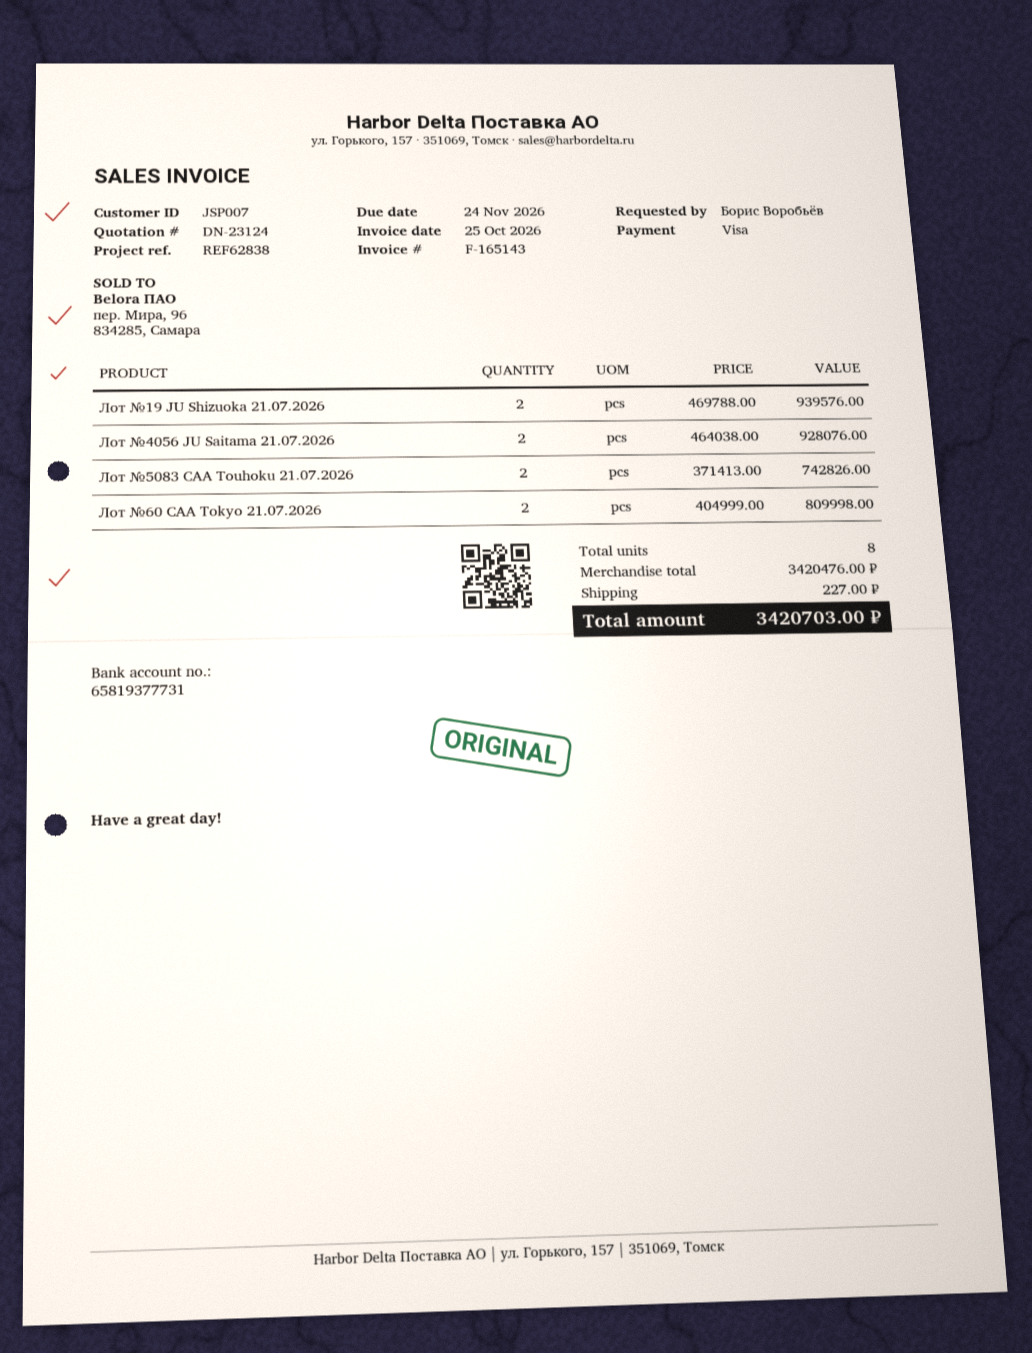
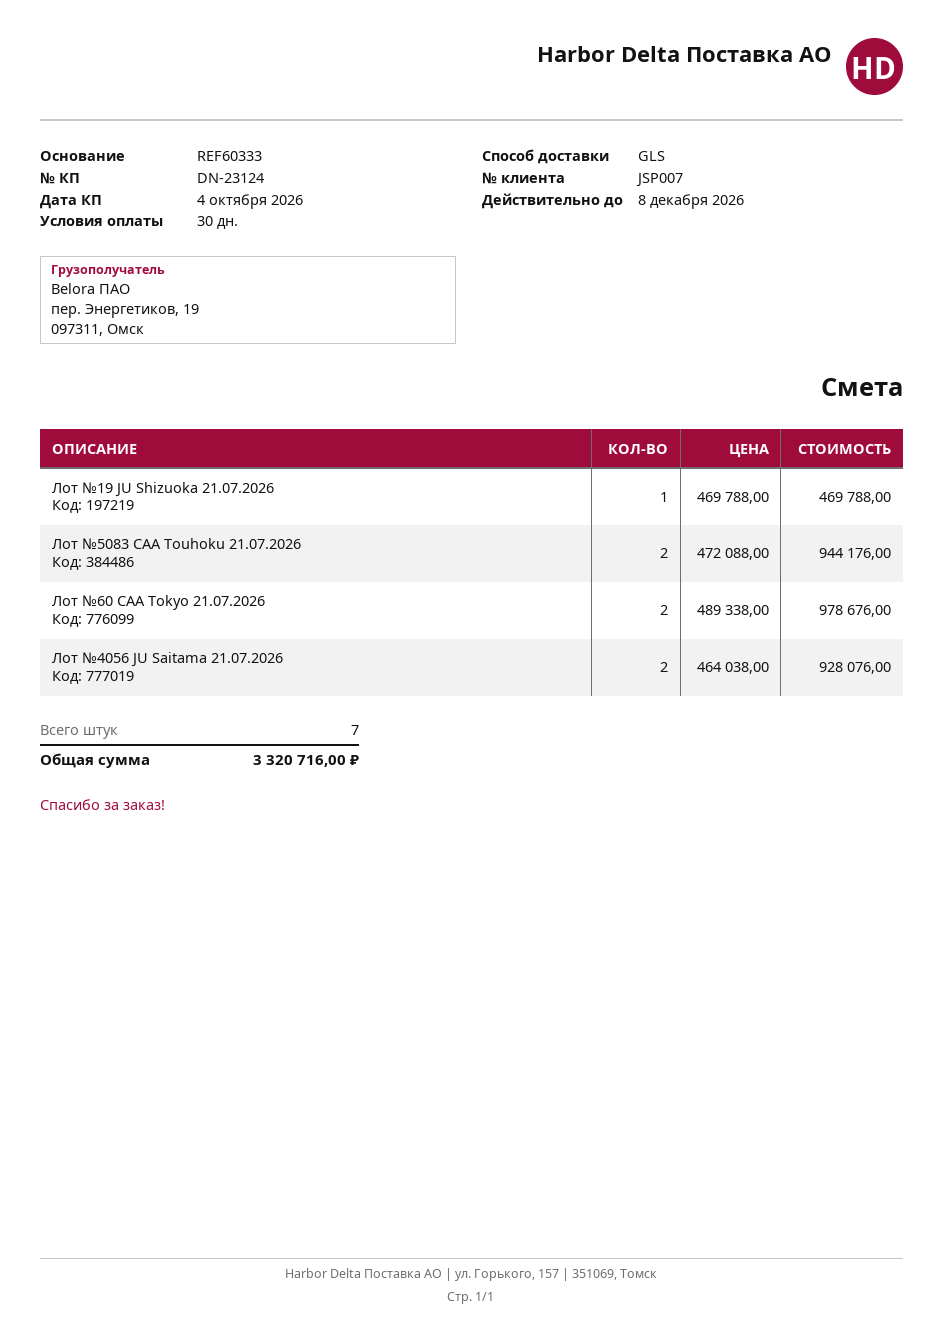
reference: REF62838 -> REF60333
Лот №19 JU Shizuoka 21.07.2026: 2 x 469788.00 = 939576.00 -> 1 x 469788.00 = 469788.00
Лот №5083 CAA Touhoku 21.07.2026: 2 x 371413.00 = 742826.00 -> 2 x 472088.00 = 944176.00
Лот №60 CAA Tokyo 21.07.2026: 2 x 404999.00 = 809998.00 -> 2 x 489338.00 = 978676.00
total quantity: 8 -> 7
shipping: 227.00 -> none
total: 3420703.00 -> 3320716.00

